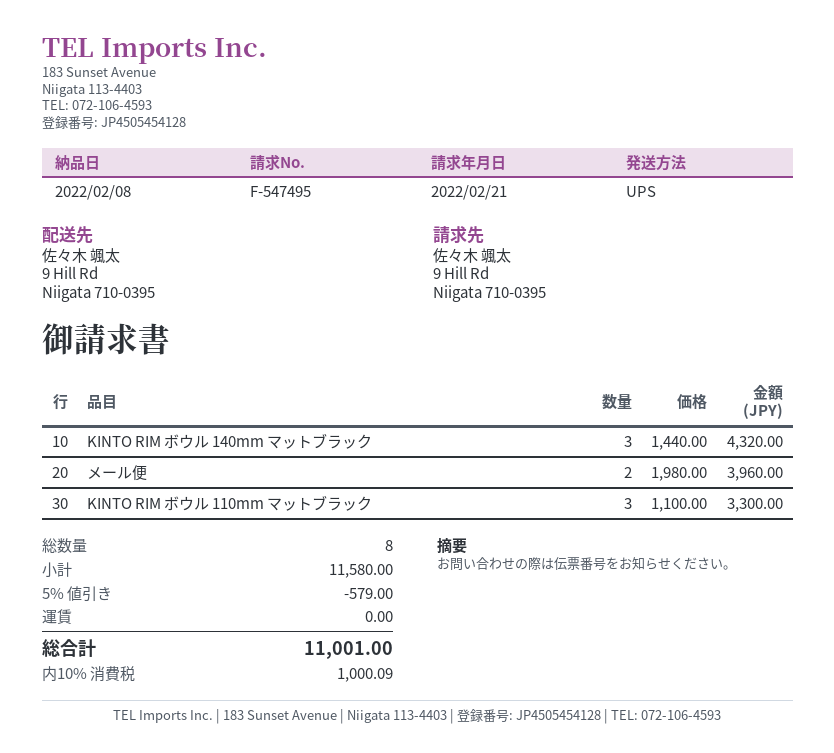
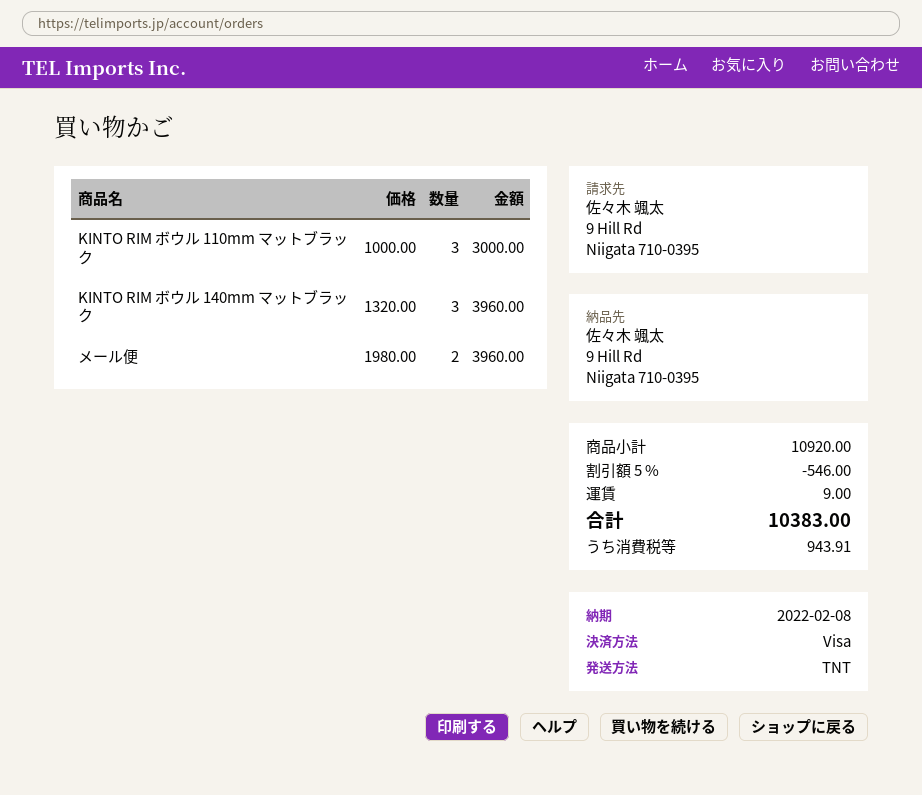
shipping method: UPS -> TNT
KINTO RIM ボウル 140mm マットブラック: 3 x 1440.00 = 4320.00 -> 3 x 1320.00 = 3960.00
KINTO RIM ボウル 110mm マットブラック: 3 x 1100.00 = 3300.00 -> 3 x 1000.00 = 3000.00
subtotal: 11580.00 -> 10920.00
discount: 5% = 579.00 -> 5% = 546.00
shipping: 0.00 -> 9.00
tax: 1000.09 -> 943.91
total: 11001.00 -> 10383.00

